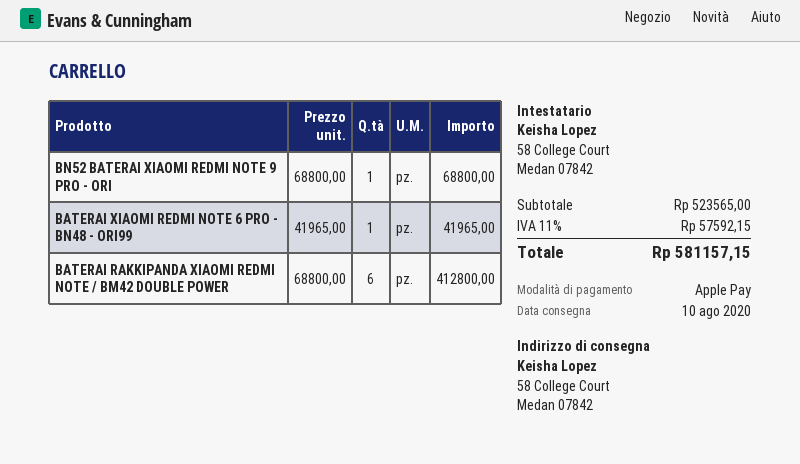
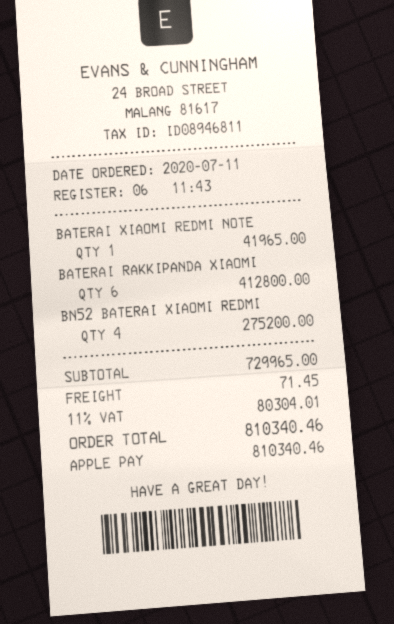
BN52 BATERAI XIAOMI REDMI NOTE 9 PRO - ORI: 1 for 68800.00 -> 4 for 275200.00
subtotal: 523565.00 -> 729965.00
shipping: none -> 71.45
tax: 11% = 57592.15 -> 11% = 80304.01
total: 581157.15 -> 810340.46

